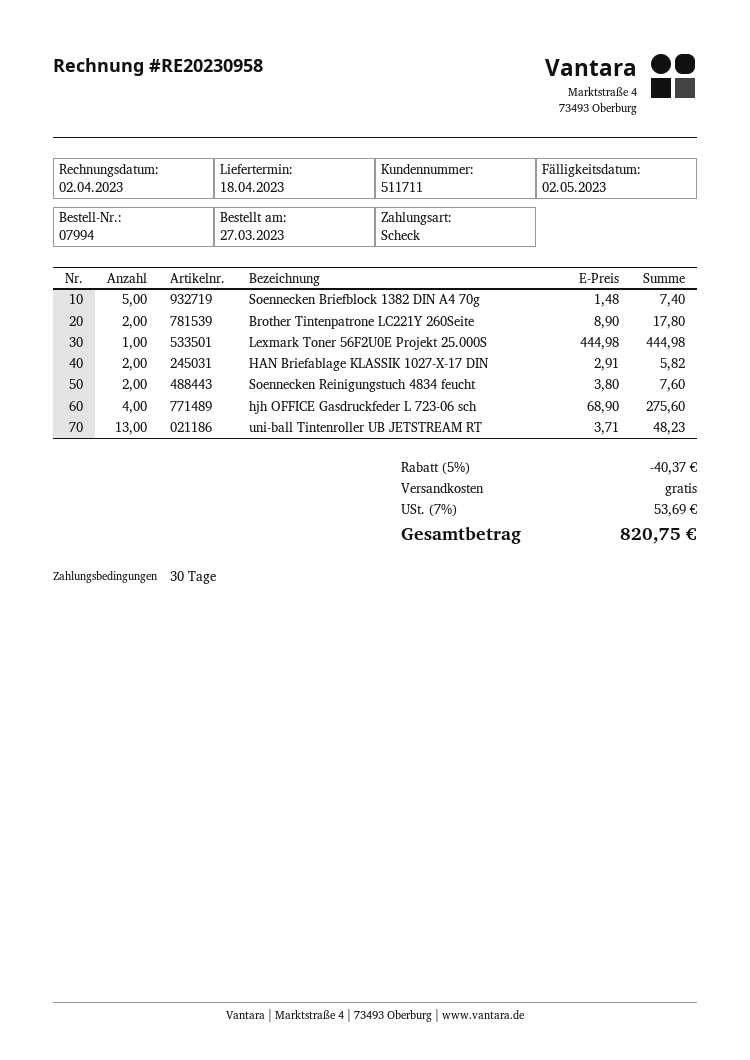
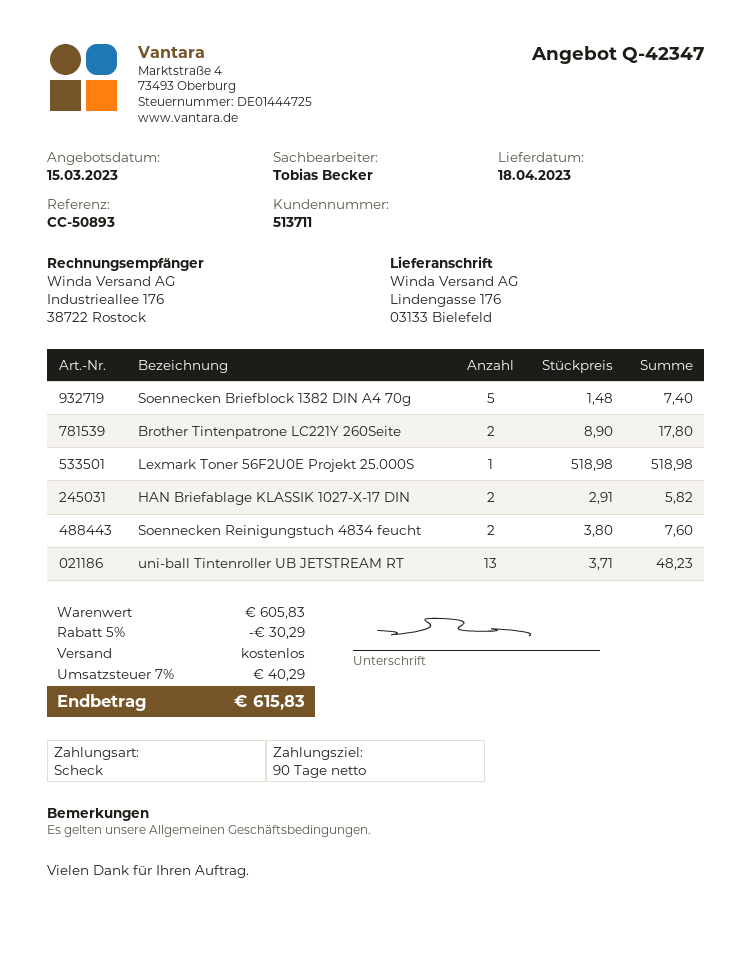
payment terms: 30 days -> 90 days
customer number: 511711 -> 513711
Lexmark Toner 56F2U0E Projekt 25.000S: 1 x 444.98 = 444.98 -> 1 x 518.98 = 518.98
hjh OFFICE Gasdruckfeder L 723-06 sch: 4 x 68.90 = 275.60 -> none
discount: 5% = 40.37 -> 5% = 30.29
tax: 7% = 53.69 -> 7% = 40.29
total: 820.75 -> 615.83

